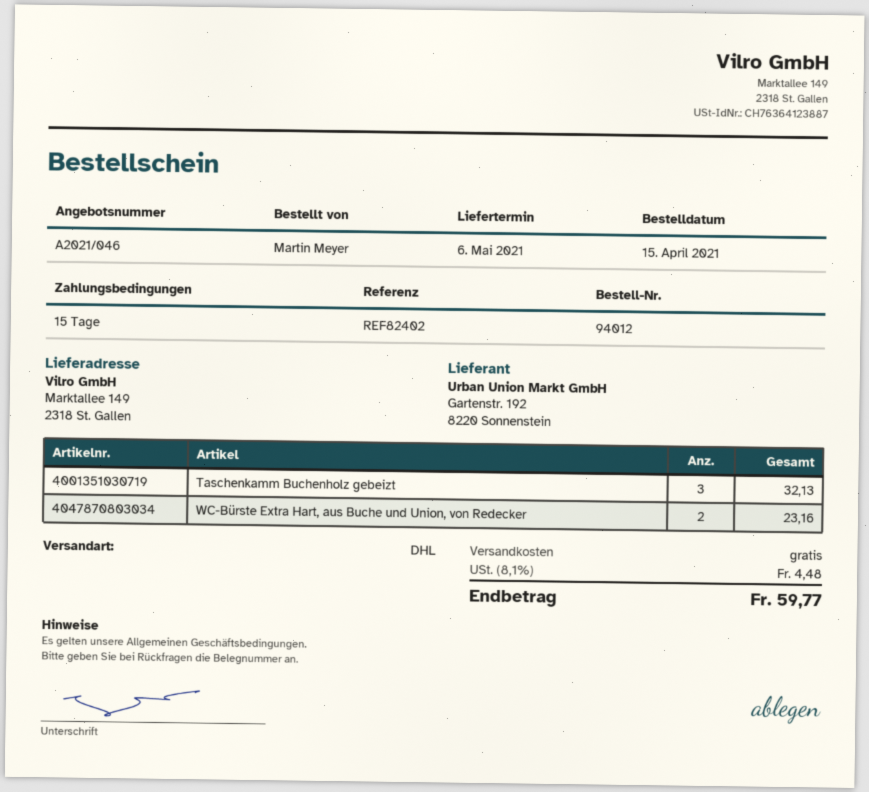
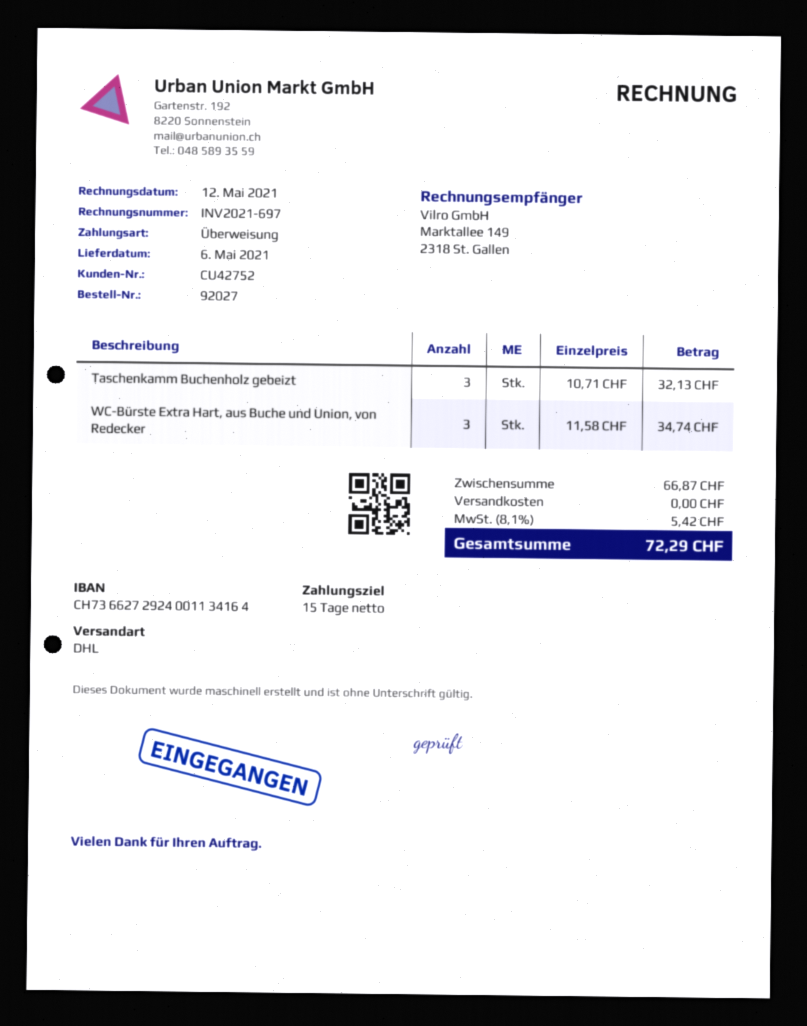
order number: 94012 -> 92027
WC-Bürste Extra Hart, aus Buche und Union, von Redecker: 2 for 23.16 -> 3 for 34.74
tax: 8.1% = 4.48 -> 8.1% = 5.42
total: 59.77 -> 72.29

